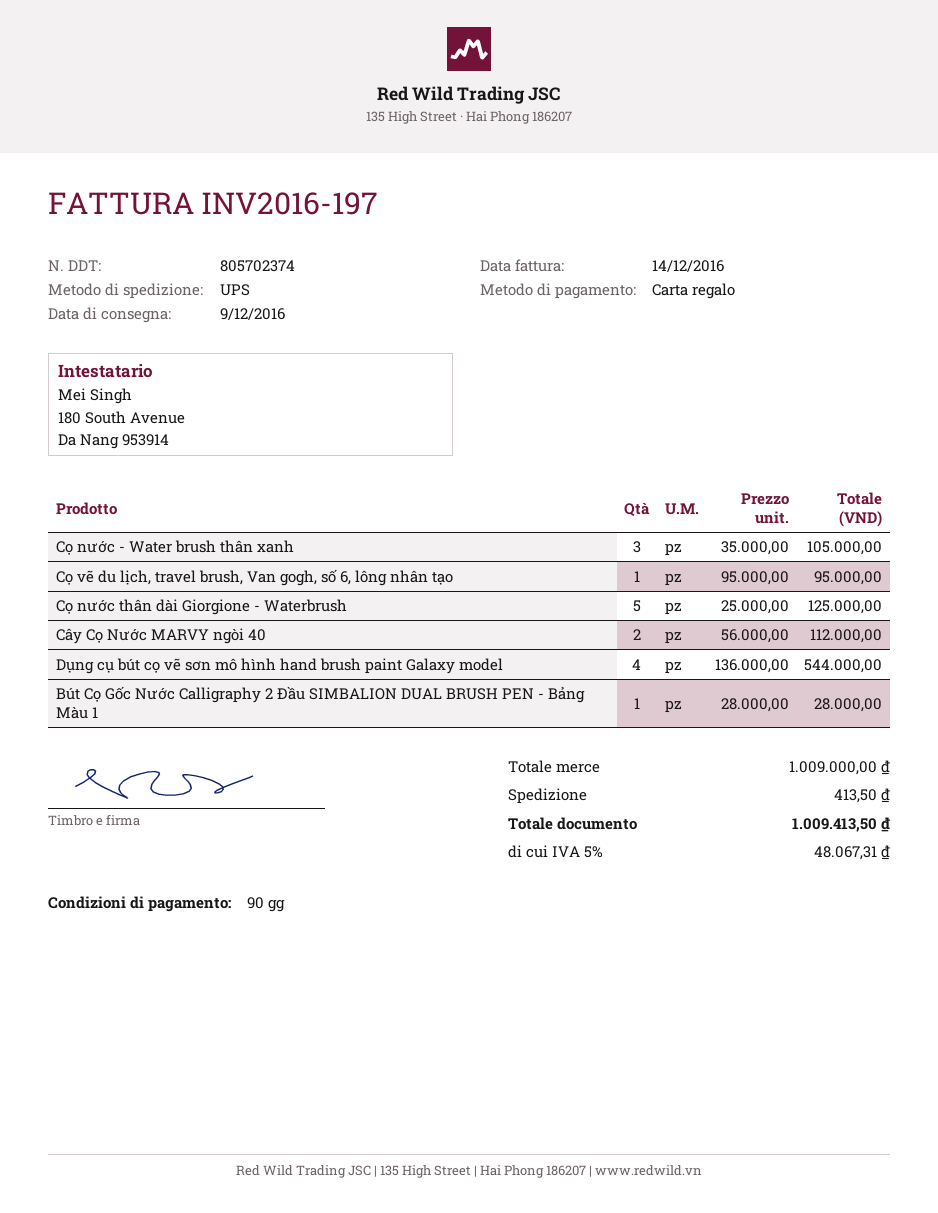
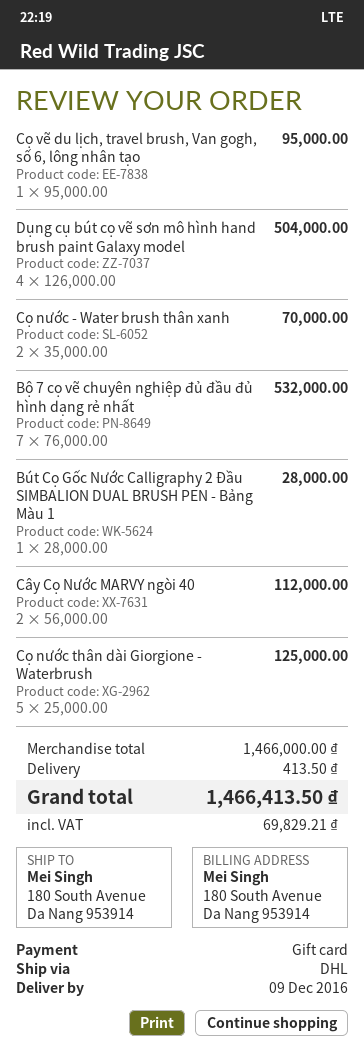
shipping method: UPS -> DHL
Cọ nước - Water brush thân xanh: 3 x 35000.00 = 105000.00 -> 2 x 35000.00 = 70000.00
Dụng cụ bút cọ vẽ sơn mô hình hand brush paint Galaxy model: 4 x 136000.00 = 544000.00 -> 4 x 126000.00 = 504000.00
Bộ 7 cọ vẽ chuyên nghiệp đủ đầu đủ hình dạng rẻ nhất: none -> 7 x 76000.00 = 532000.00
subtotal: 1009000.00 -> 1466000.00
tax: 48067.31 -> 69829.21
total: 1009413.50 -> 1466413.50

